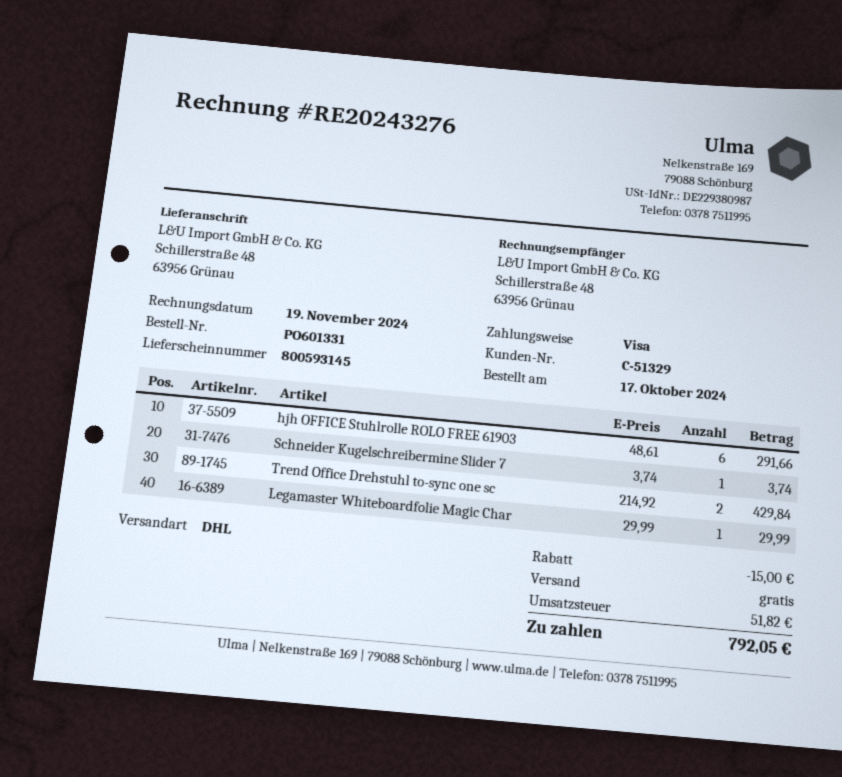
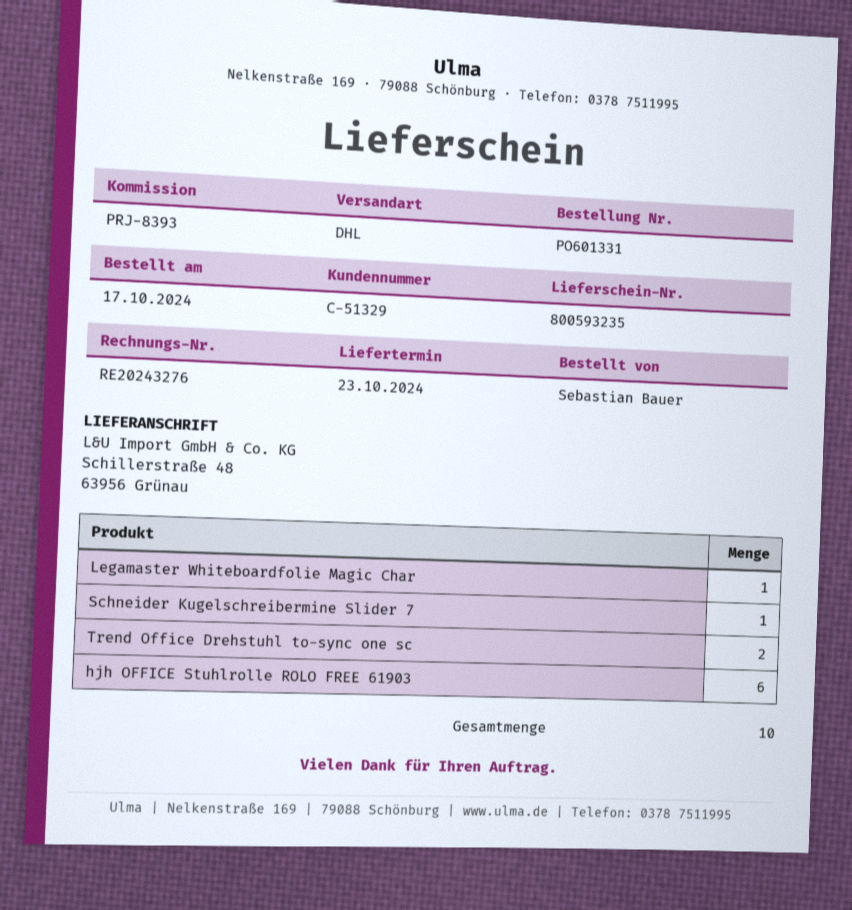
delivery note number: 800593145 -> 800593235

